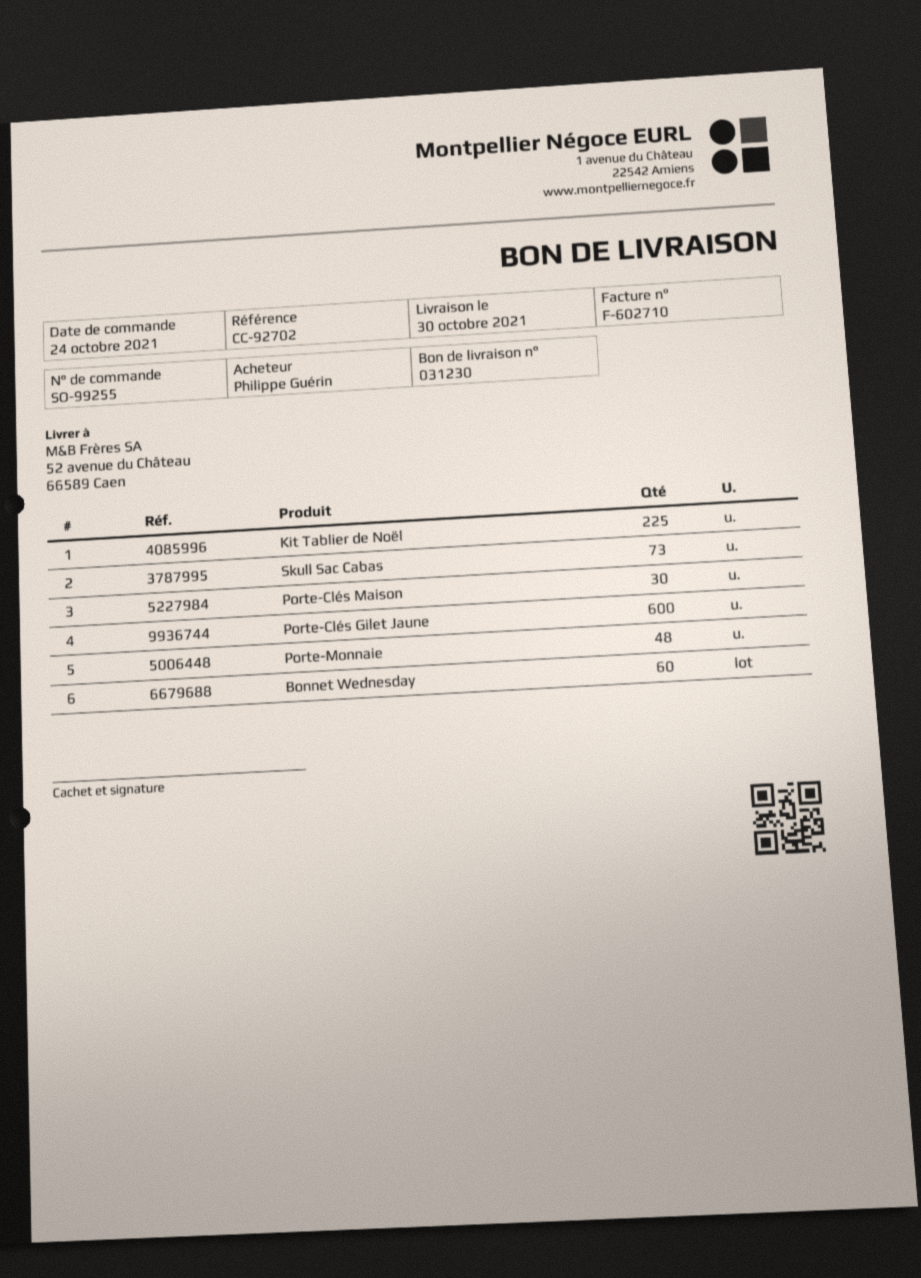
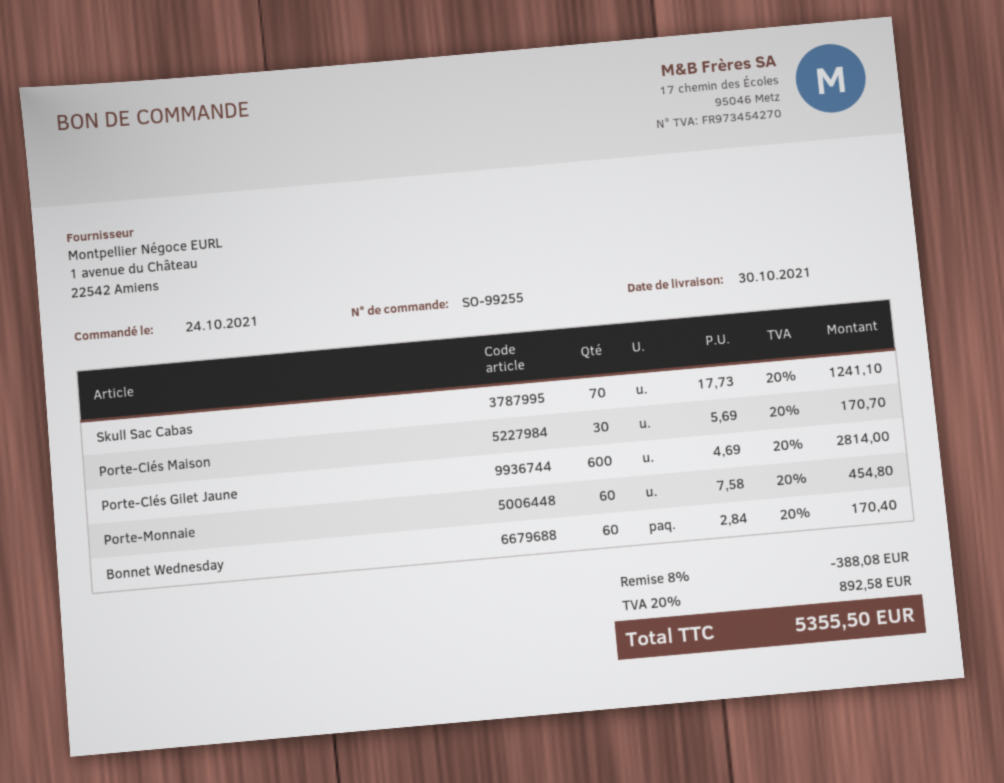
Kit Tablier de Noël: 225 -> none
Skull Sac Cabas: 73 -> 70
Porte-Monnaie: 48 -> 60

